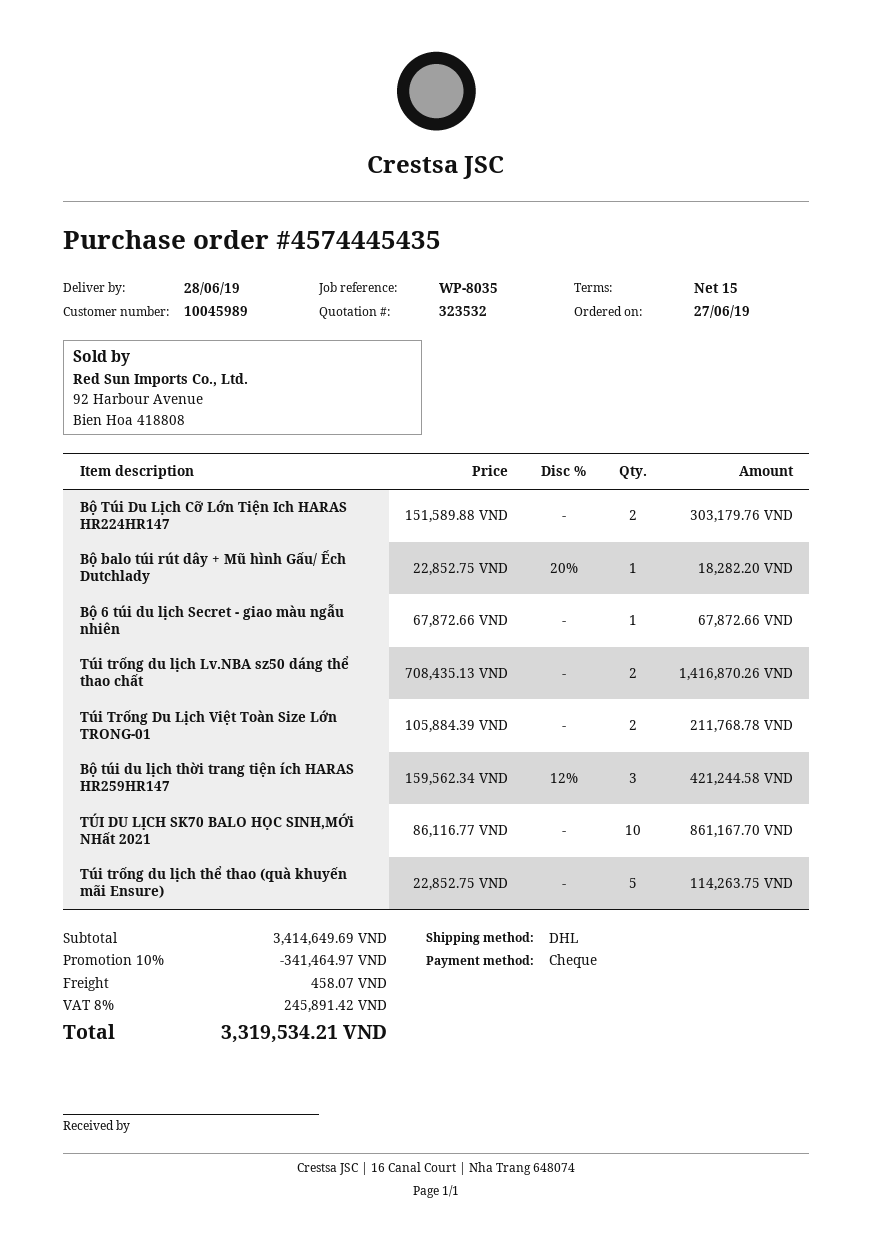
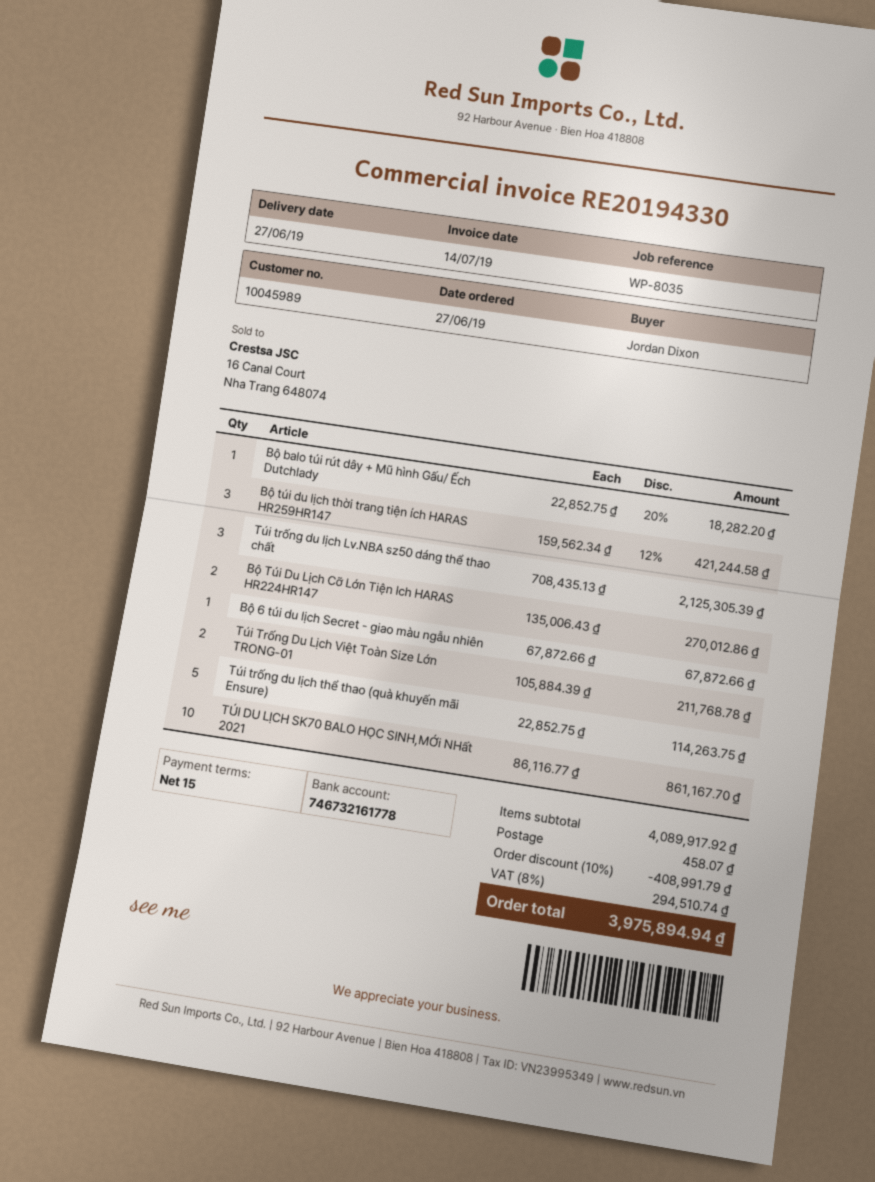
delivery date: 2019-06-28 -> 2019-06-27
Bộ Túi Du Lịch Cỡ Lớn Tiện Ich HARAS HR224HR147: 2 x 151589.88 = 303179.76 -> 2 x 135006.43 = 270012.86
Túi trống du lịch Lv.NBA sz50 dáng thể thao chất: 2 x 708435.13 = 1416870.26 -> 3 x 708435.13 = 2125305.39
subtotal: 3414649.69 -> 4089917.92
discount: 10% = 341464.97 -> 10% = 408991.79
tax: 8% = 245891.42 -> 8% = 294510.74
total: 3319534.21 -> 3975894.94

